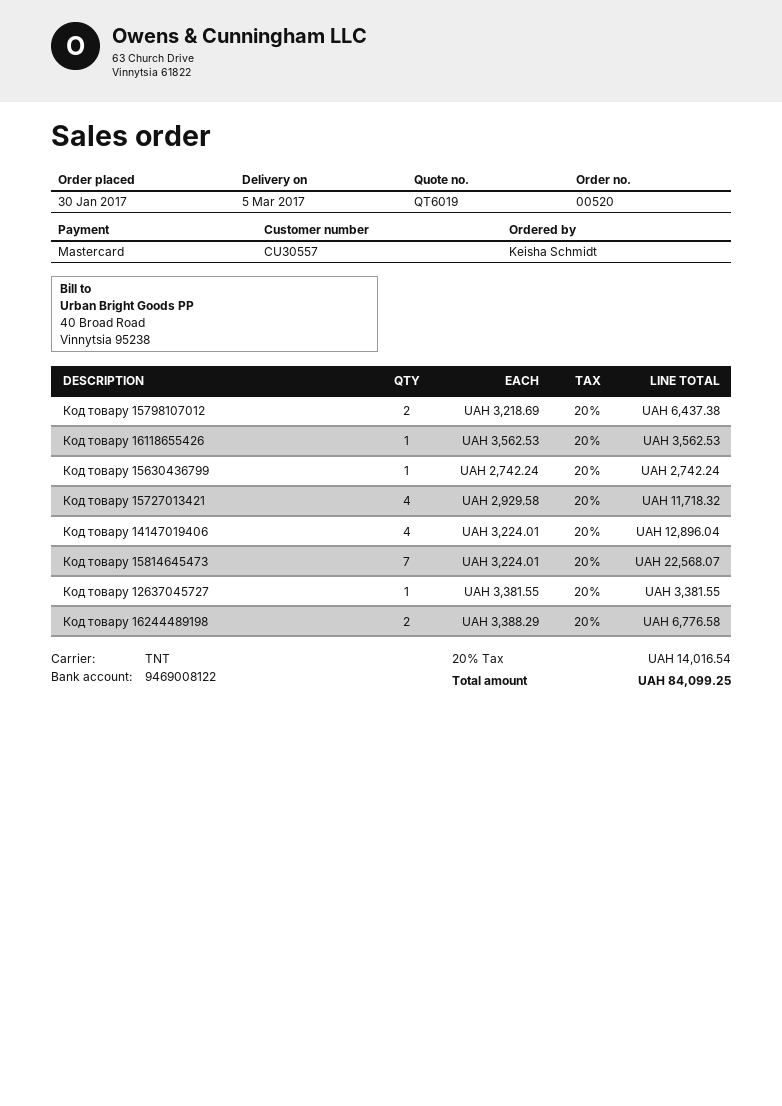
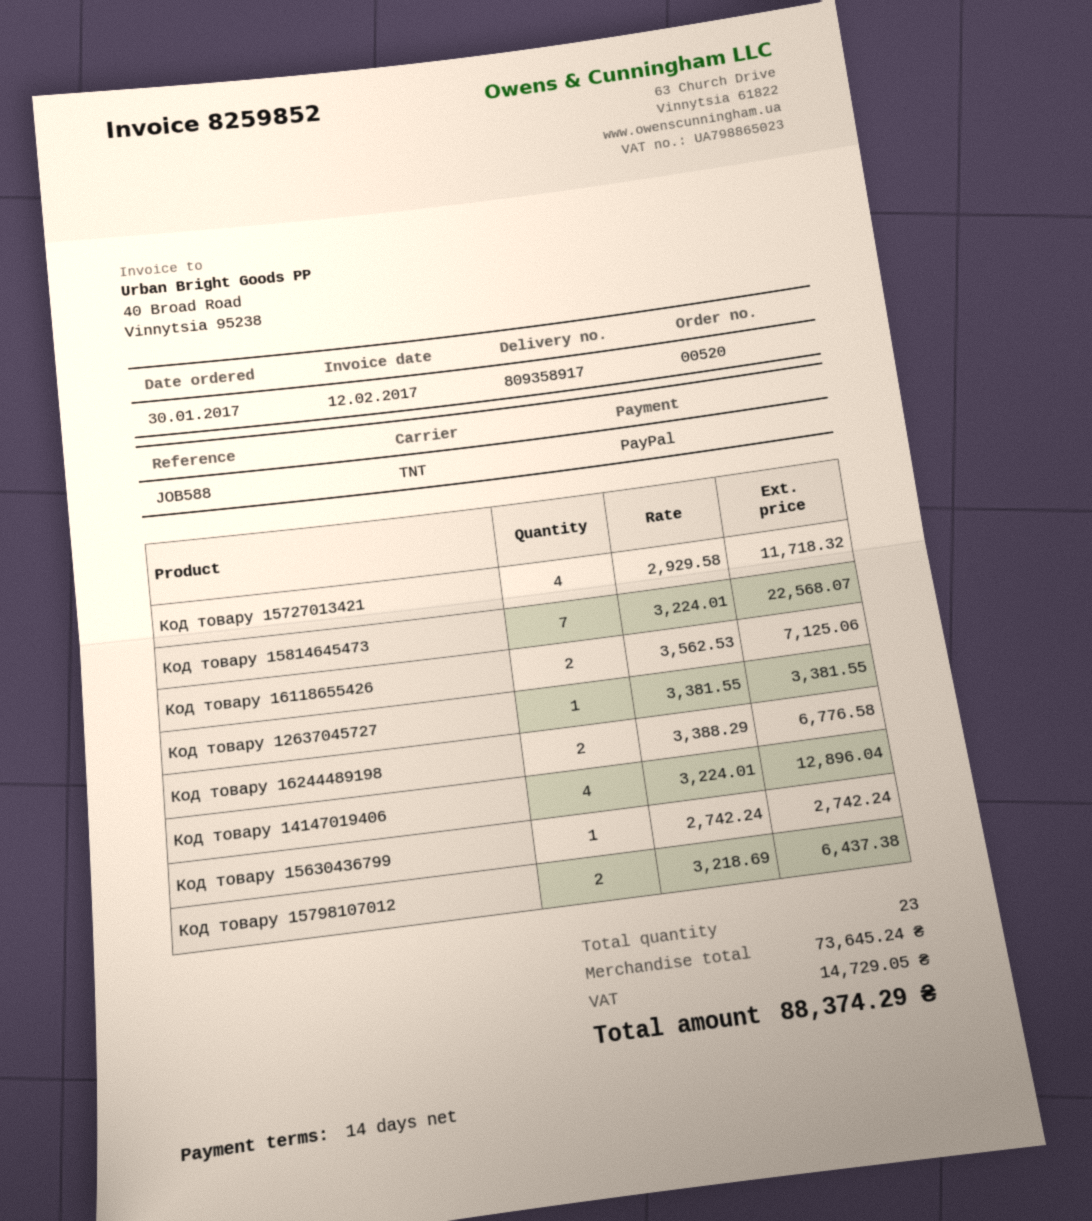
payment method: Mastercard -> PayPal
Код товару 16118655426: 1 x 3562.53 = 3562.53 -> 2 x 3562.53 = 7125.06
tax: 14016.54 -> 14729.05
total: 84099.25 -> 88374.29

